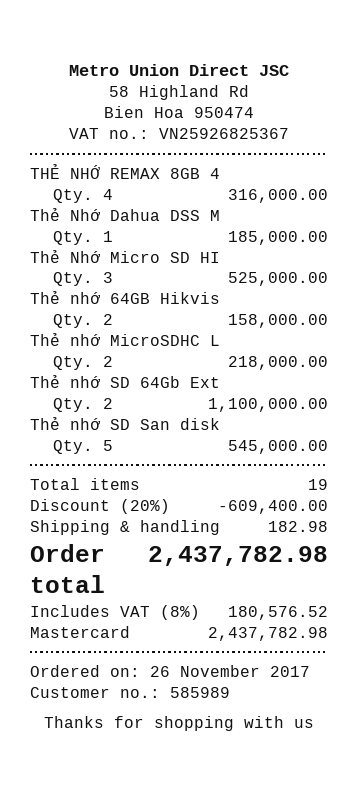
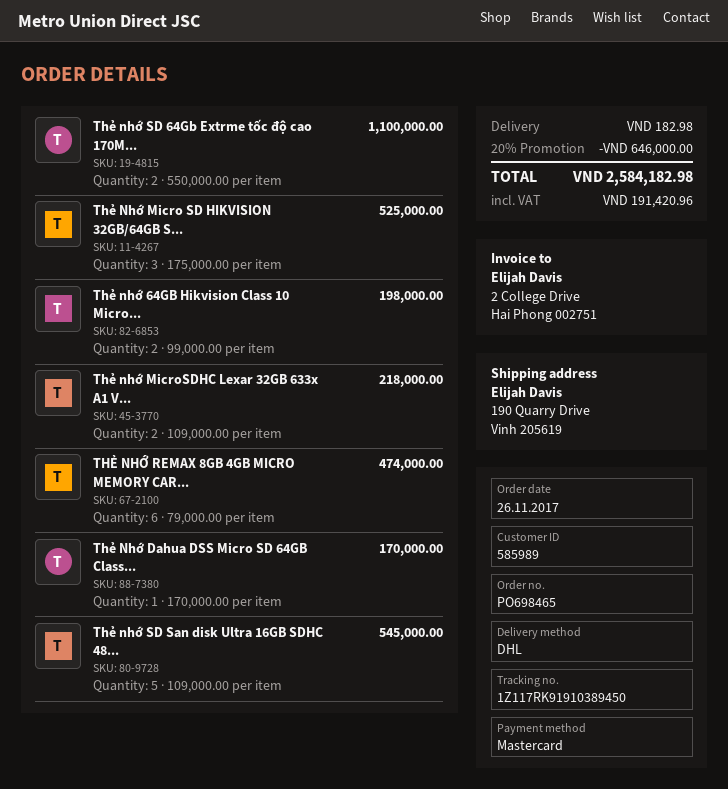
THẺ NHỚ REMAX 8GB 4: 4 for 316000.00 -> 6 for 474000.00
Thẻ Nhớ Dahua DSS M: 1 for 185000.00 -> 1 for 170000.00
Thẻ nhớ 64GB Hikvis: 2 for 158000.00 -> 2 for 198000.00
discount: 20% = 609400.00 -> 20% = 646000.00
tax: 180576.52 -> 191420.96
total: 2437782.98 -> 2584182.98

